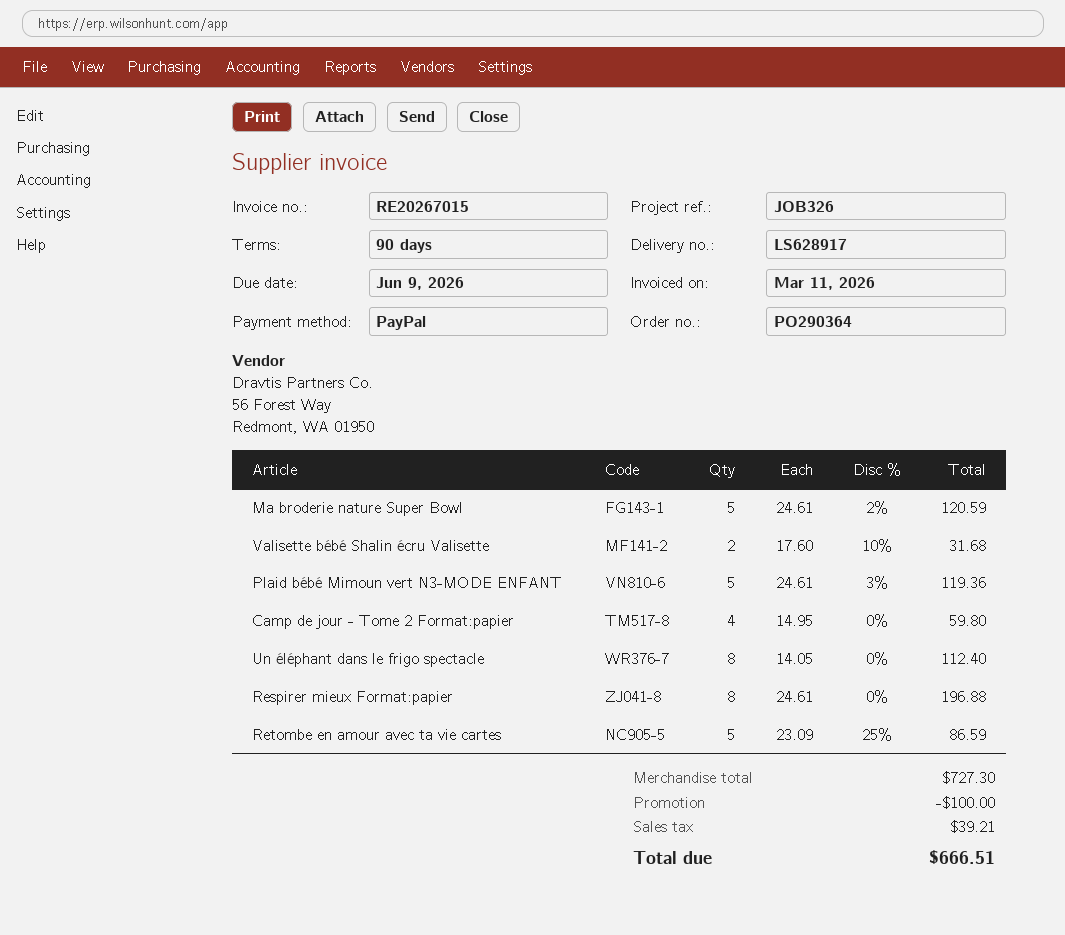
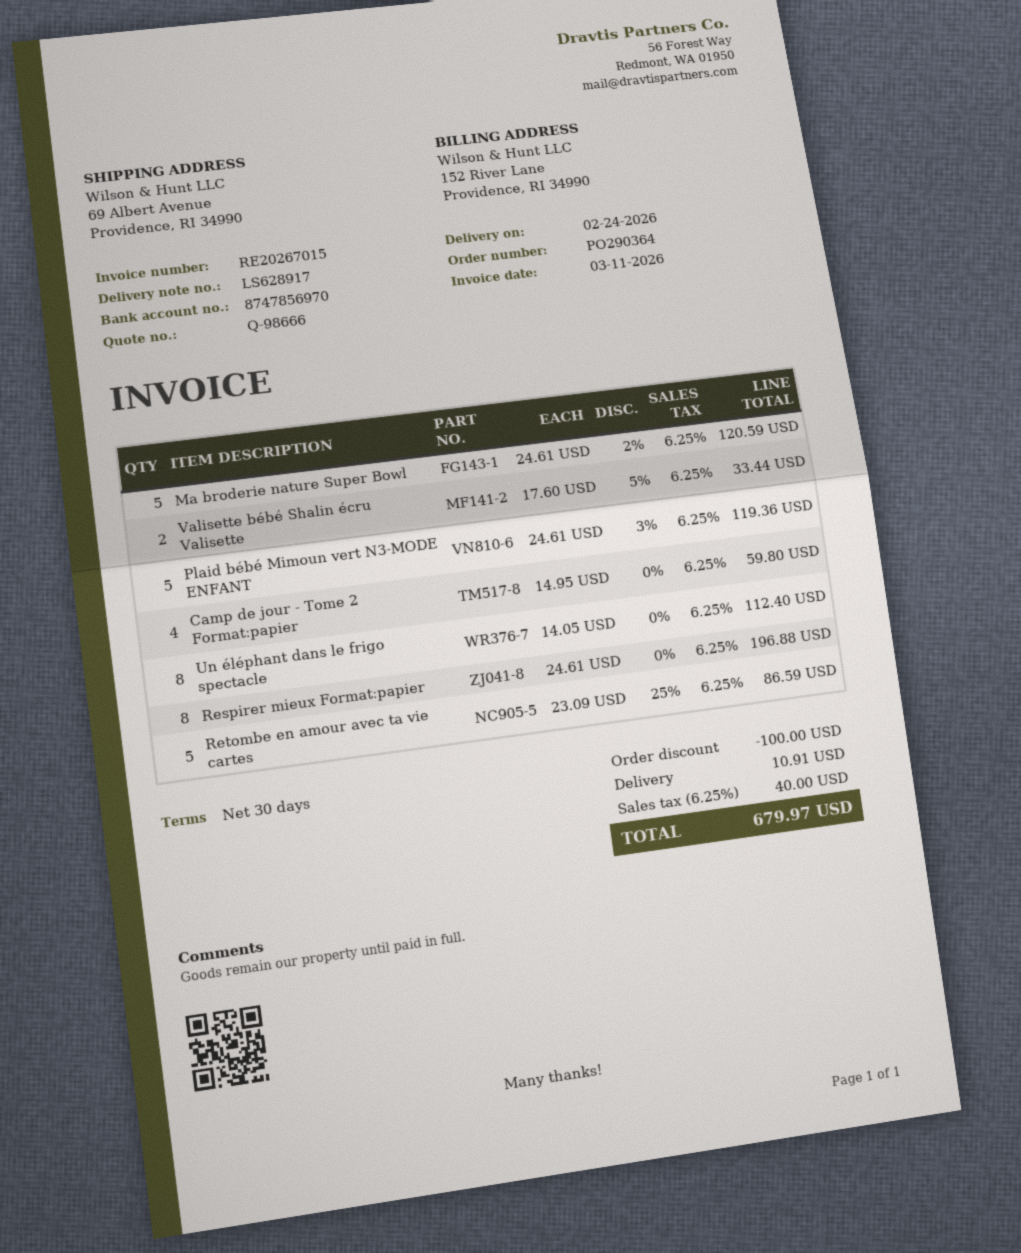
payment terms: 90 days -> 30 days
Valisette bébé Shalin écru Valisette: 2 x 17.60 - 10% = 31.68 -> 2 x 17.60 - 5% = 33.44
shipping: none -> 10.91
tax: 39.21 -> 40.00
total: 666.51 -> 679.97

